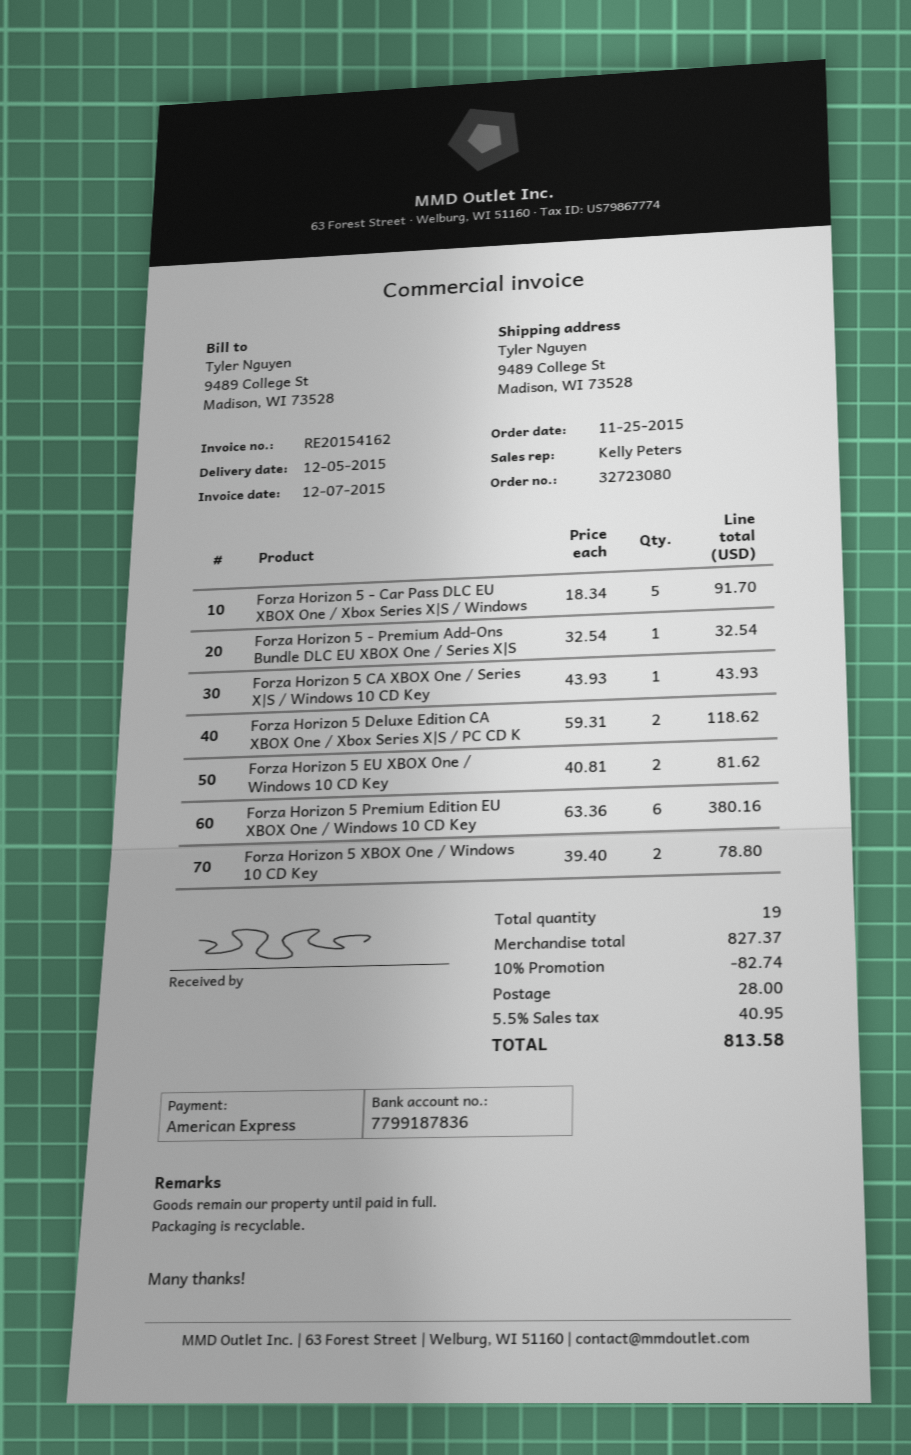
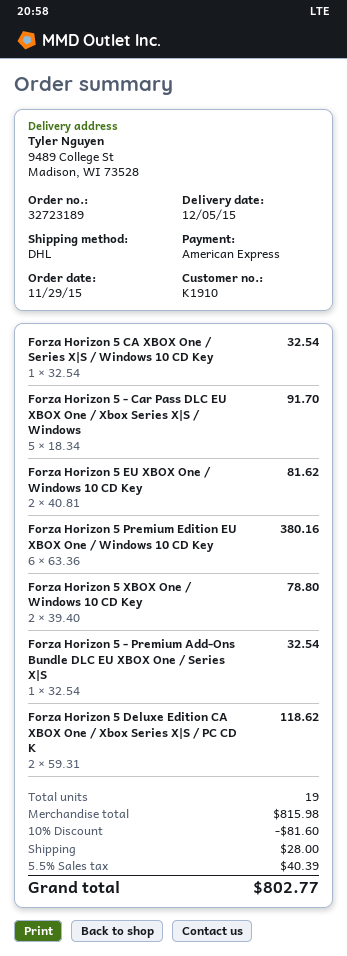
order number: 32723080 -> 32723189
order date: 2015-11-25 -> 2015-11-29
Forza Horizon 5 CA XBOX One / Series X|S / Windows 10 CD Key: 1 x 43.93 = 43.93 -> 1 x 32.54 = 32.54
subtotal: 827.37 -> 815.98
discount: 10% = 82.74 -> 10% = 81.60
tax: 5.5% = 40.95 -> 5.5% = 40.39
total: 813.58 -> 802.77

